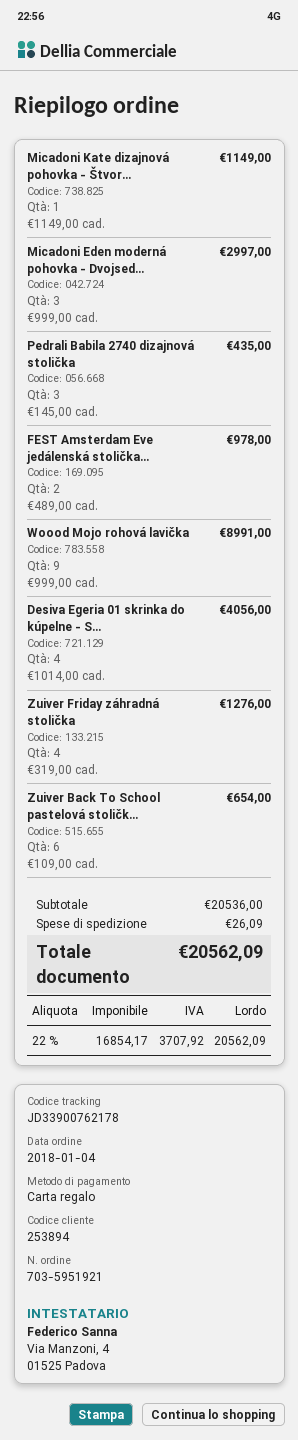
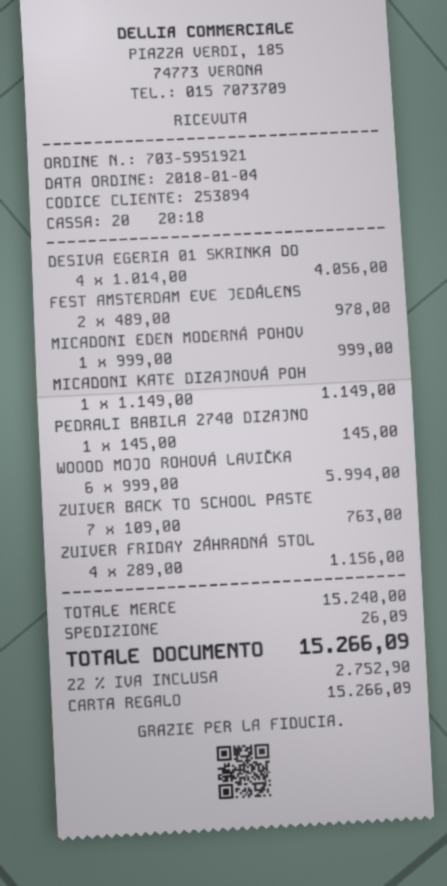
Micadoni Eden moderná pohovka - Dvojsed...: 3 x 999.00 = 2997.00 -> 1 x 999.00 = 999.00
Pedrali Babila 2740 dizajnová stolička: 3 x 145.00 = 435.00 -> 1 x 145.00 = 145.00
Woood Mojo rohová lavička: 9 x 999.00 = 8991.00 -> 6 x 999.00 = 5994.00
Zuiver Friday záhradná stolička: 4 x 319.00 = 1276.00 -> 4 x 289.00 = 1156.00
Zuiver Back To School pastelová stoličk...: 6 x 109.00 = 654.00 -> 7 x 109.00 = 763.00
subtotal: 20536.00 -> 15240.00
tax: 22% = 3707.92 -> 22% = 2752.90
total: 20562.09 -> 15266.09

